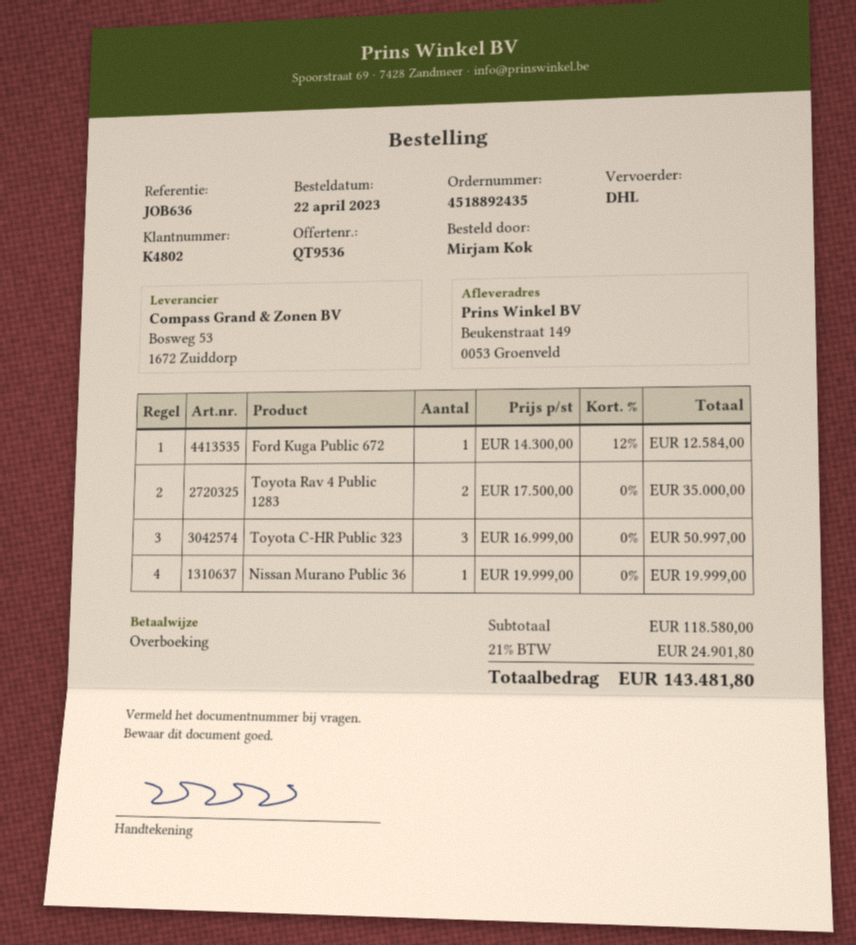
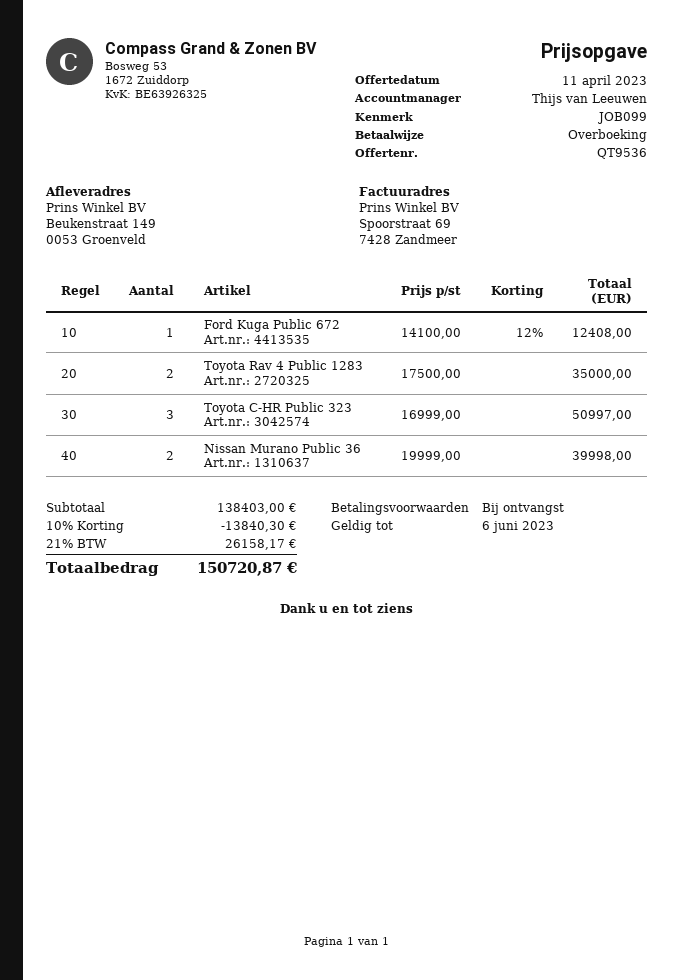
reference: JOB636 -> JOB099
Ford Kuga Public 672: 1 x 14300.00 - 12% = 12584.00 -> 1 x 14100.00 - 12% = 12408.00
Nissan Murano Public 36: 1 x 19999.00 = 19999.00 -> 2 x 19999.00 = 39998.00
subtotal: 118580.00 -> 138403.00
discount: none -> 10% = 13840.30
tax: 21% = 24901.80 -> 21% = 26158.17
total: 143481.80 -> 150720.87

